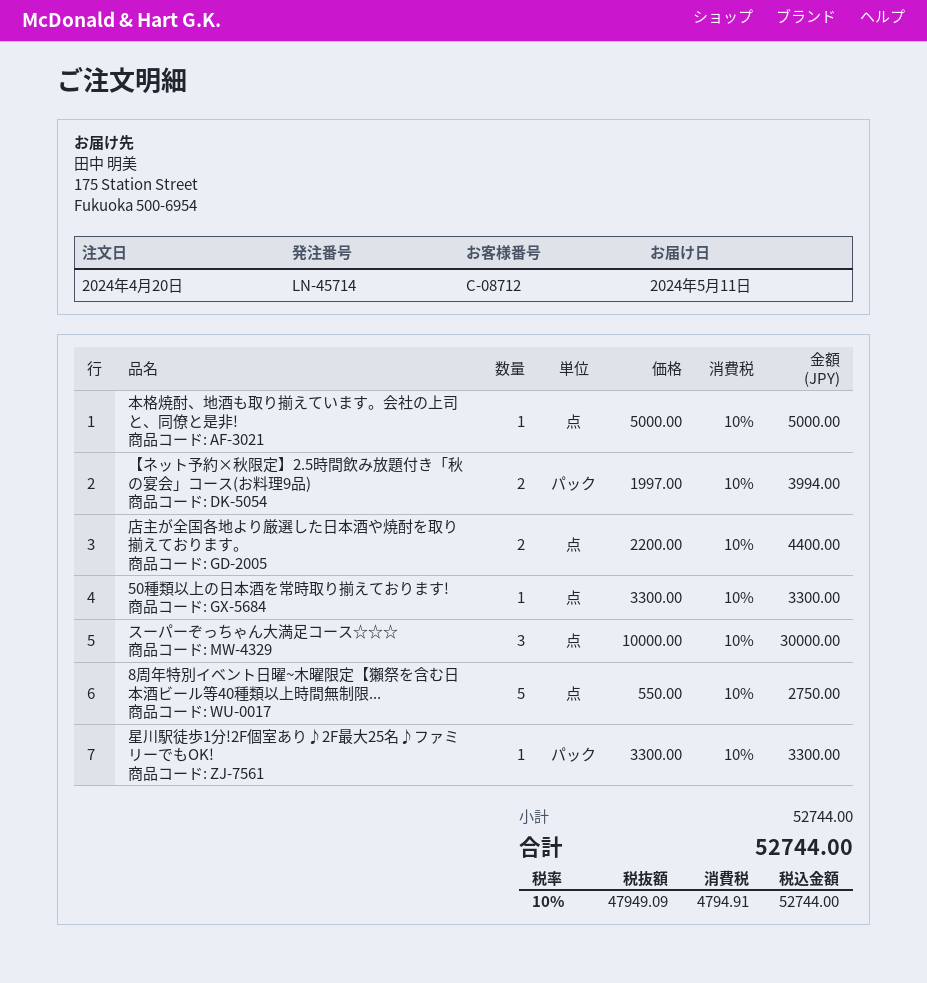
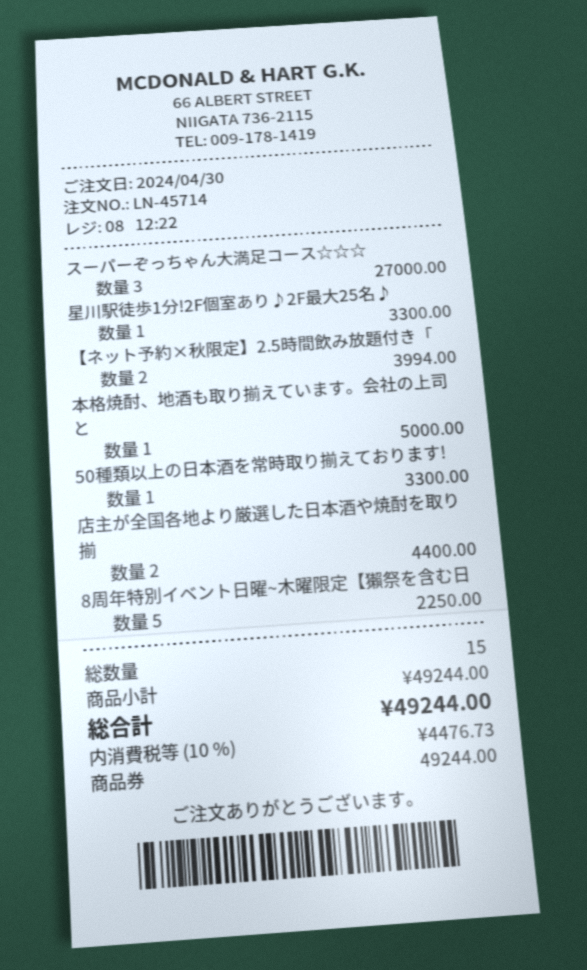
order date: 2024-04-20 -> 2024-04-30
スーパーぞっちゃん大満足コース☆☆☆: 3 for 30000.00 -> 3 for 27000.00
8周年特別イベント日曜~木曜限定【獺祭を含む日本酒ビール等40種類以上時間無制限...: 5 for 2750.00 -> 5 for 2250.00
subtotal: 52744.00 -> 49244.00
tax: 10% = 4794.91 -> 10% = 4476.73
total: 52744.00 -> 49244.00

